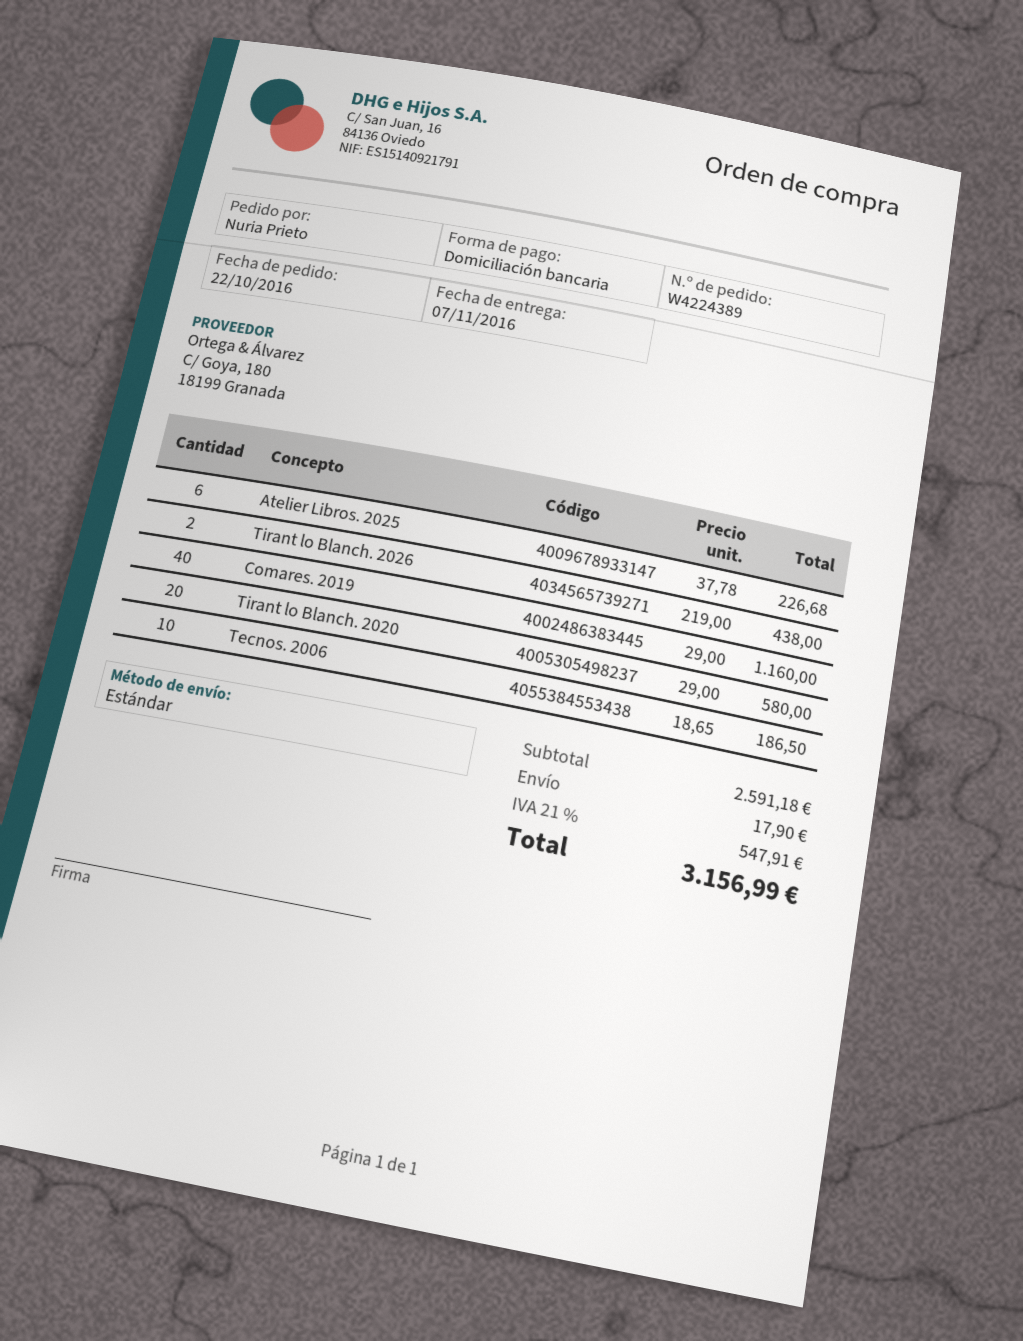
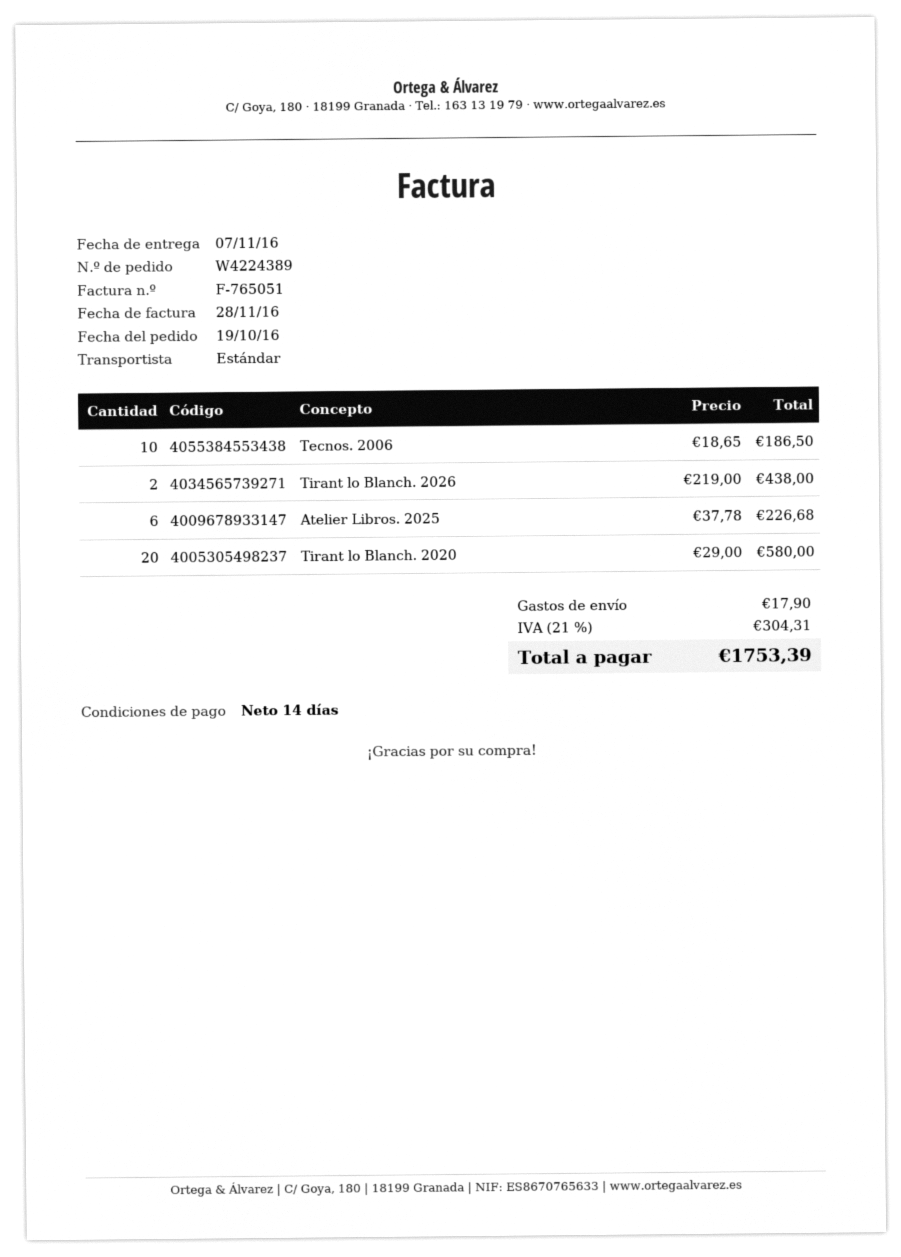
order date: 2016-10-22 -> 2016-10-19
Comares. 2019: 40 x 29.00 = 1160.00 -> none
tax: 21% = 547.91 -> 21% = 304.31
total: 3156.99 -> 1753.39

